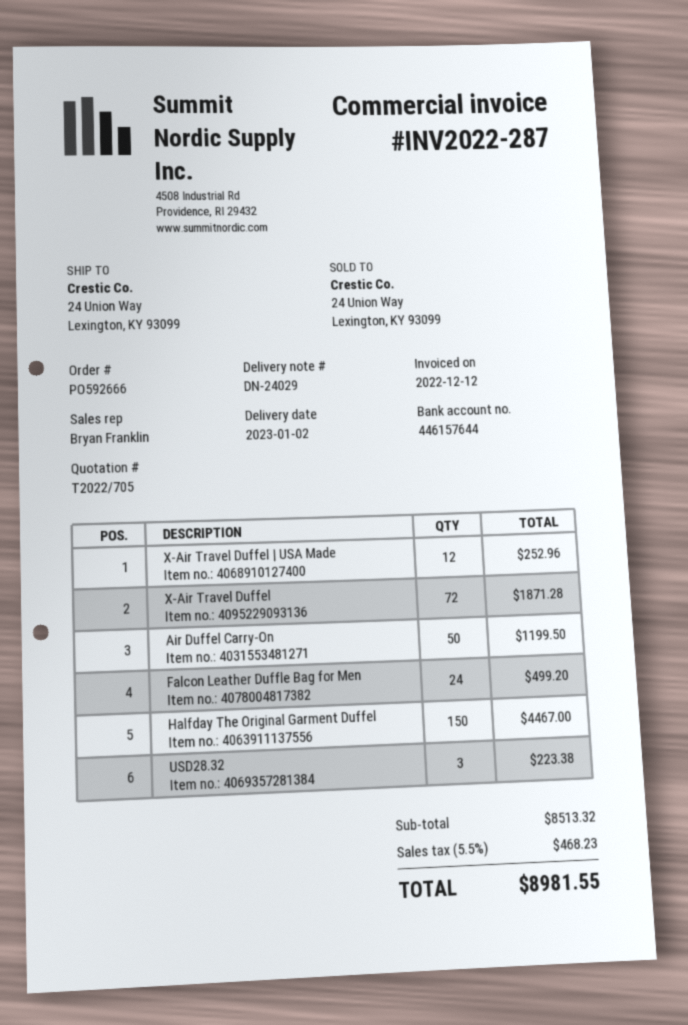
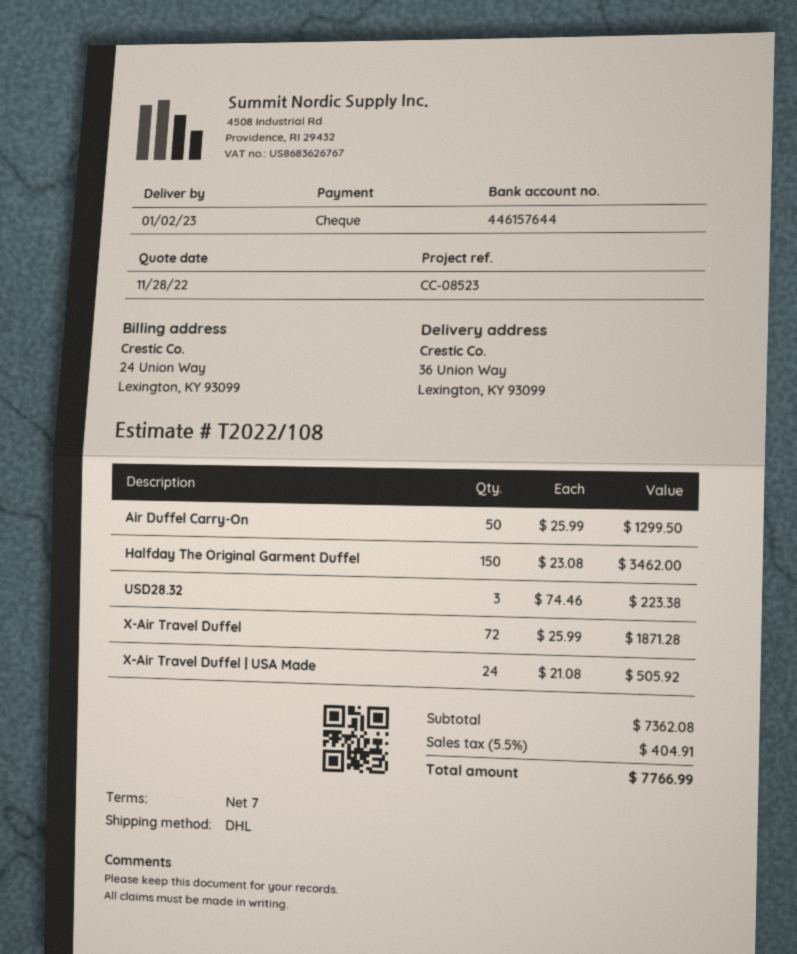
quote number: T2022/705 -> T2022/108
ship to: 24 Union Way, Lexington, KY 93099 -> 36 Union Way, Lexington, KY 93099
X-Air Travel Duffel | USA Made: 12 for 252.96 -> 24 for 505.92
Air Duffel Carry-On: 50 for 1199.50 -> 50 for 1299.50
Falcon Leather Duffle Bag for Men: 24 for 499.20 -> none
Halfday The Original Garment Duffel: 150 for 4467.00 -> 150 for 3462.00
subtotal: 8513.32 -> 7362.08
tax: 5.5% = 468.23 -> 5.5% = 404.91
total: 8981.55 -> 7766.99

